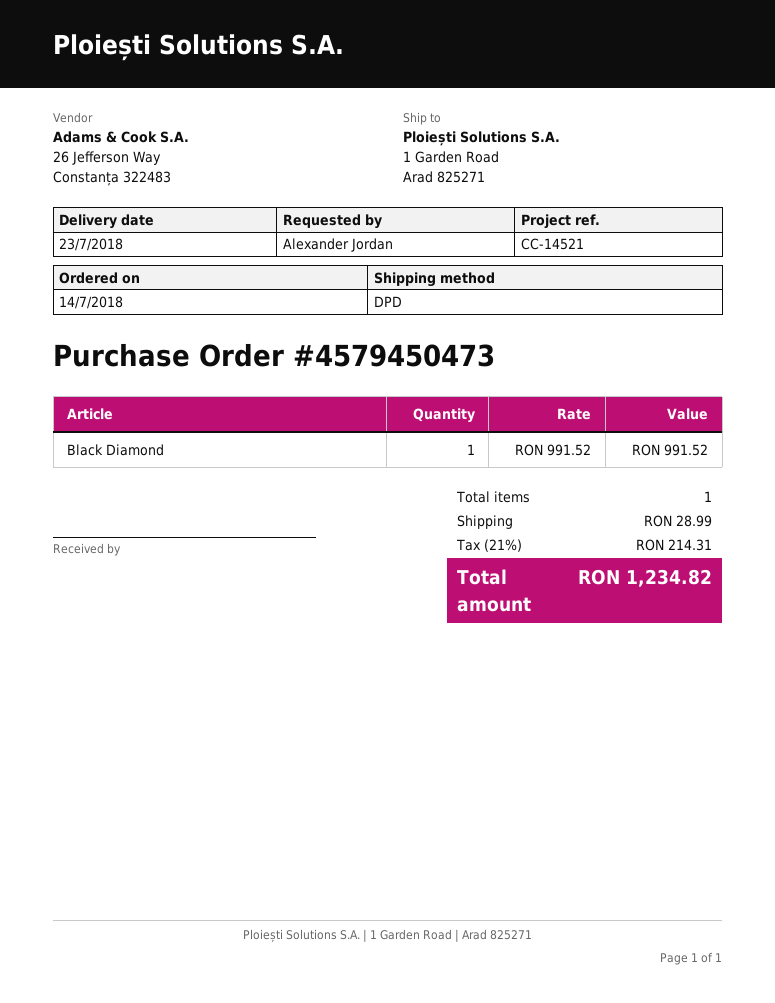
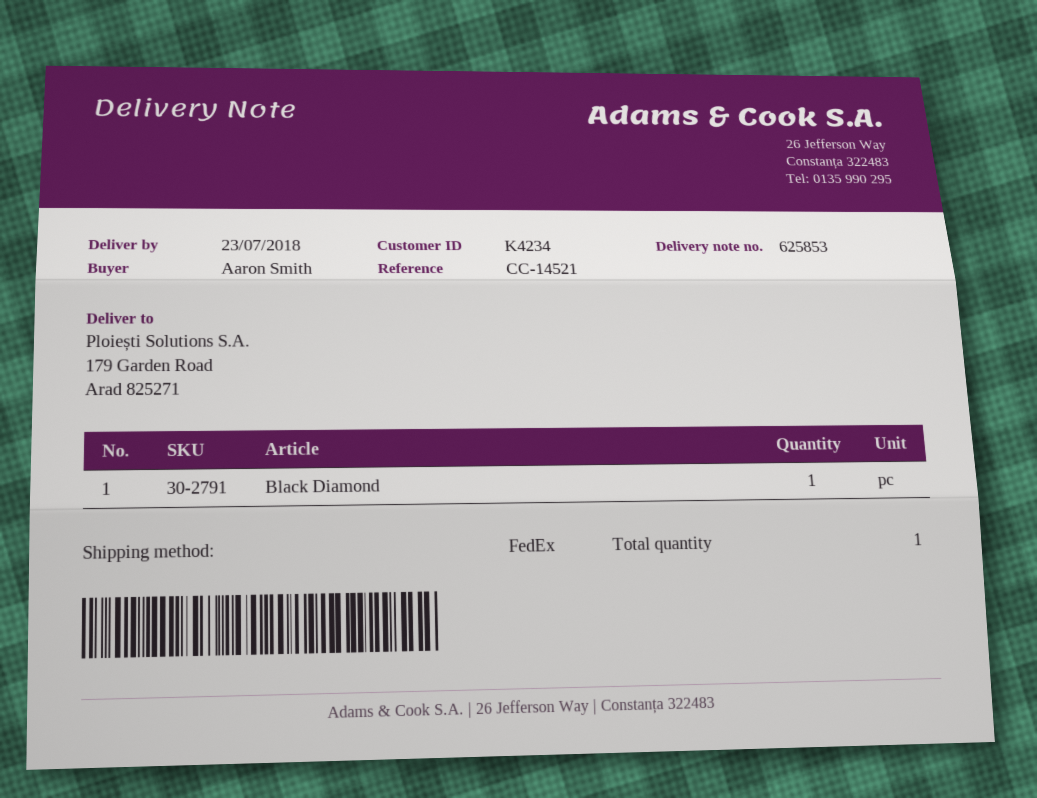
ordered by: Alexander Jordan -> Aaron Smith
shipping method: DPD -> FedEx
ship to: 1 Garden Road, Arad 825271 -> 179 Garden Road, Arad 825271

